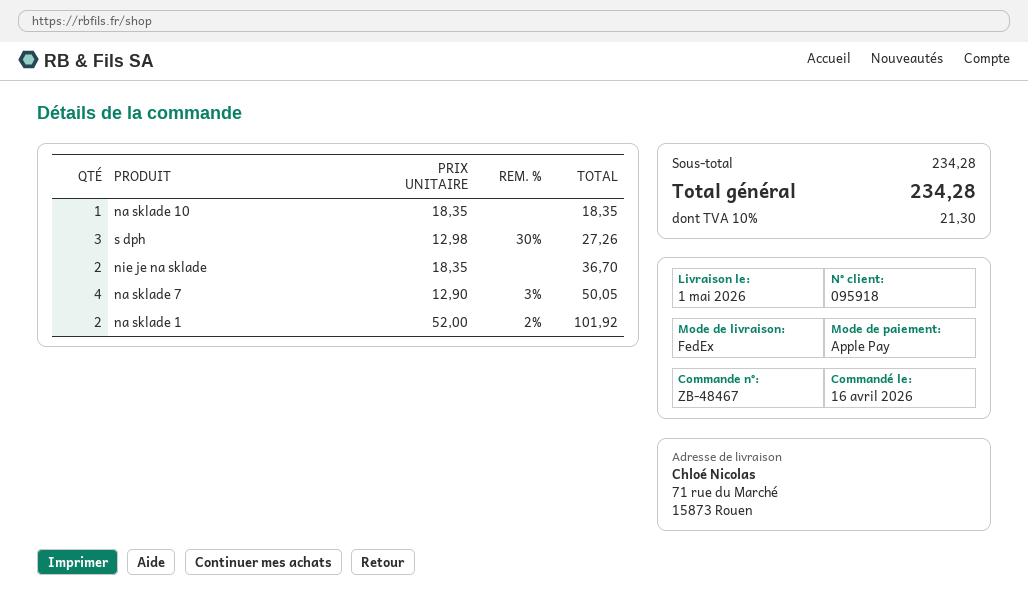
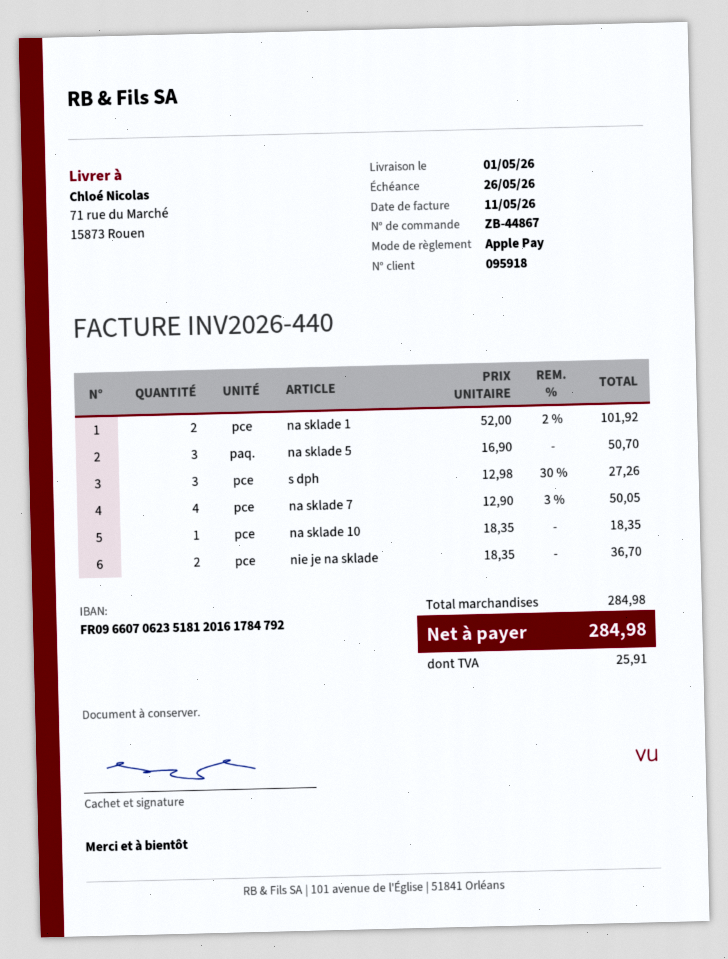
order number: ZB-48467 -> ZB-44867
na sklade 5: none -> 3 x 16.90 = 50.70
subtotal: 234.28 -> 284.98
tax: 21.30 -> 25.91
total: 234.28 -> 284.98

